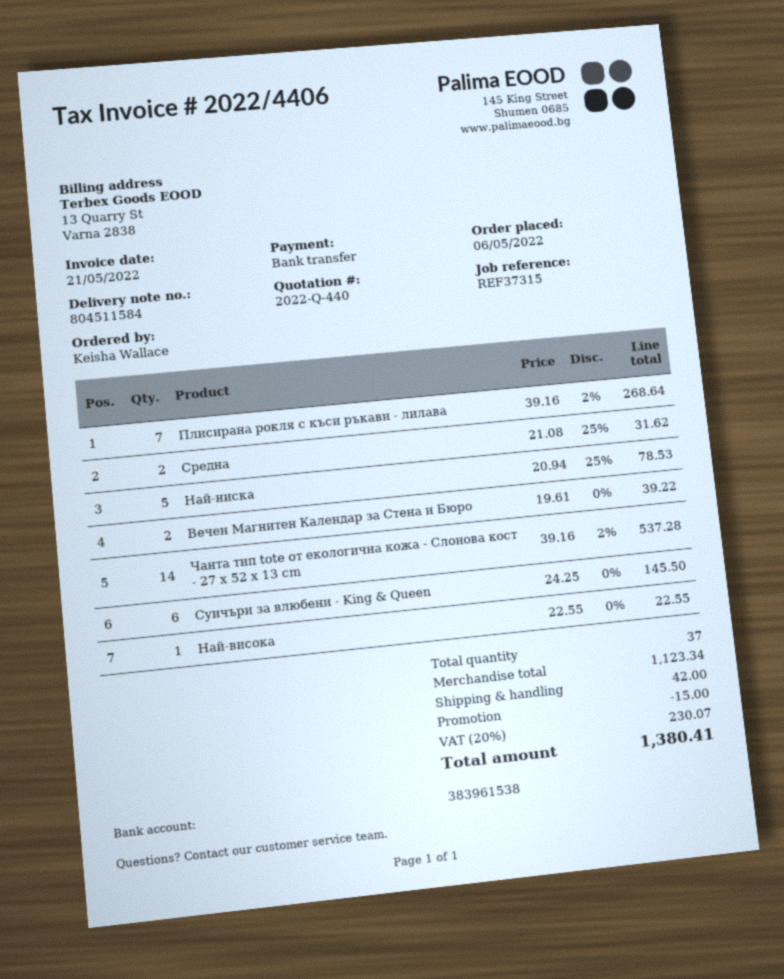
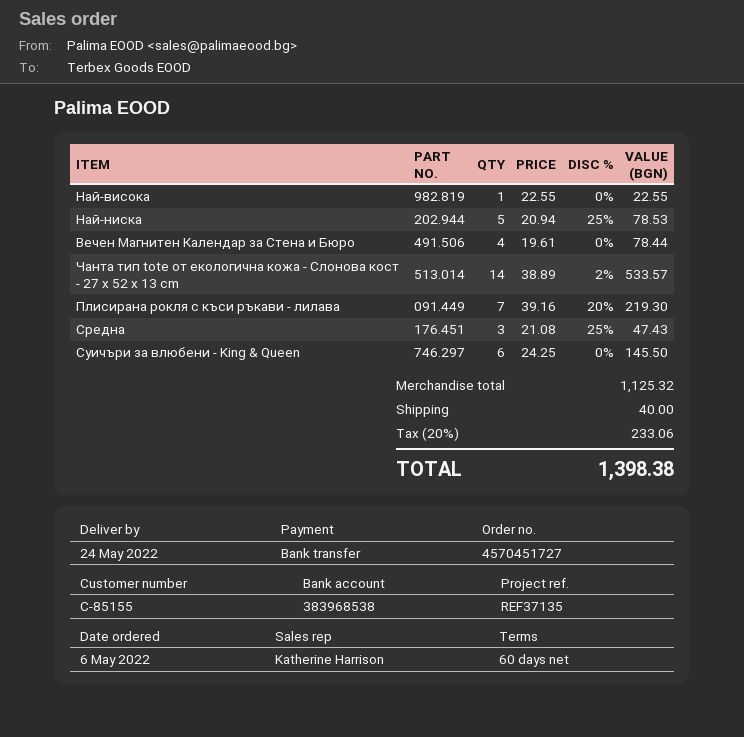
reference: REF37315 -> REF37135
bank account: 383961538 -> 383968538
Плисирана рокля с къси ръкави - лилава: 7 x 39.16 - 2% = 268.64 -> 7 x 39.16 - 20% = 219.30
Средна: 2 x 21.08 - 25% = 31.62 -> 3 x 21.08 - 25% = 47.43
Вечен Магнитен Календар за Стена и Бюро: 2 x 19.61 = 39.22 -> 4 x 19.61 = 78.44
Чанта тип tote от екологична кожа - Слонова кост - 27 x 52 x 13 cm: 14 x 39.16 - 2% = 537.28 -> 14 x 38.89 - 2% = 533.57
subtotal: 1123.34 -> 1125.32
discount: 15.00 -> none
shipping: 42.00 -> 40.00
tax: 20% = 230.07 -> 20% = 233.06
total: 1380.41 -> 1398.38

